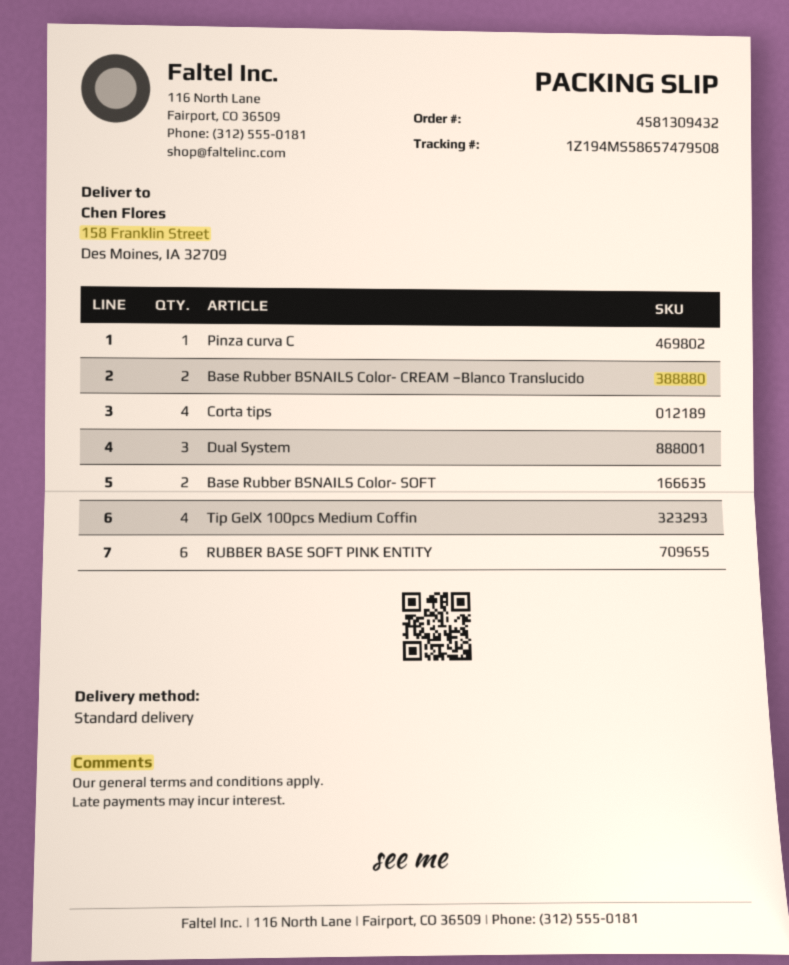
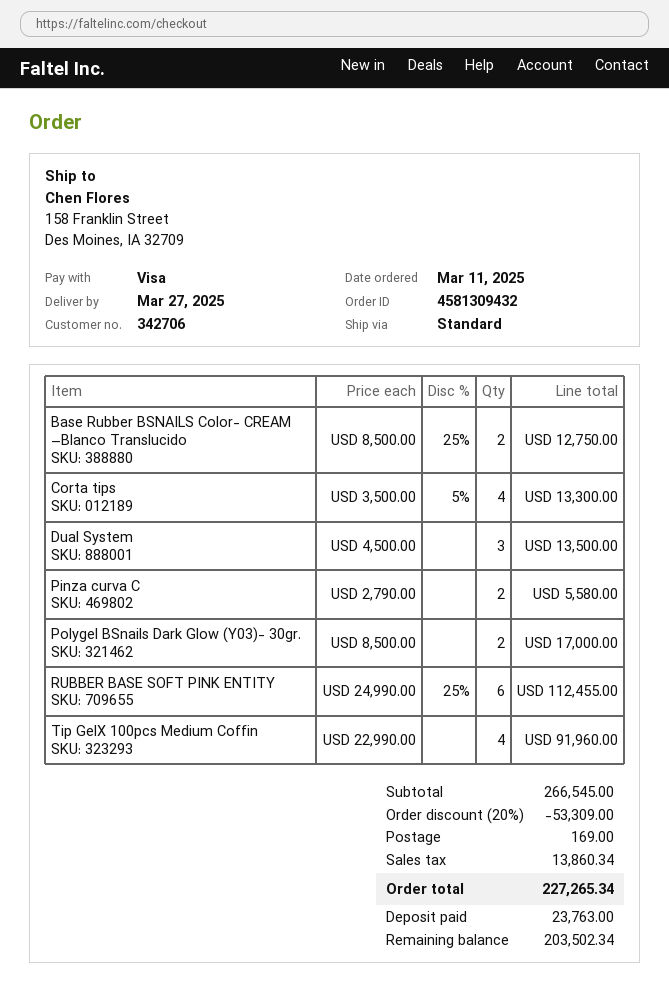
Pinza curva C: 1 -> 2
Base Rubber BSNAILS Color- SOFT: 2 -> none
Polygel BSnails Dark Glow (Y03)- 30gr.: none -> 2

